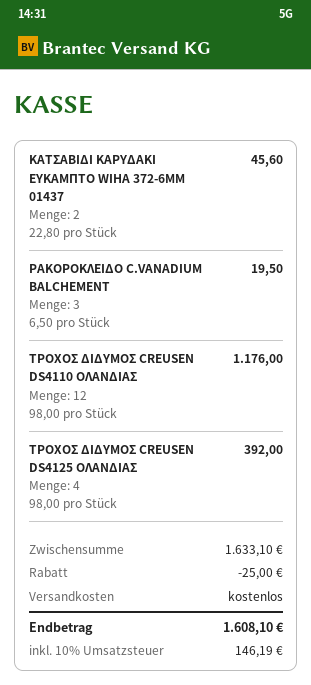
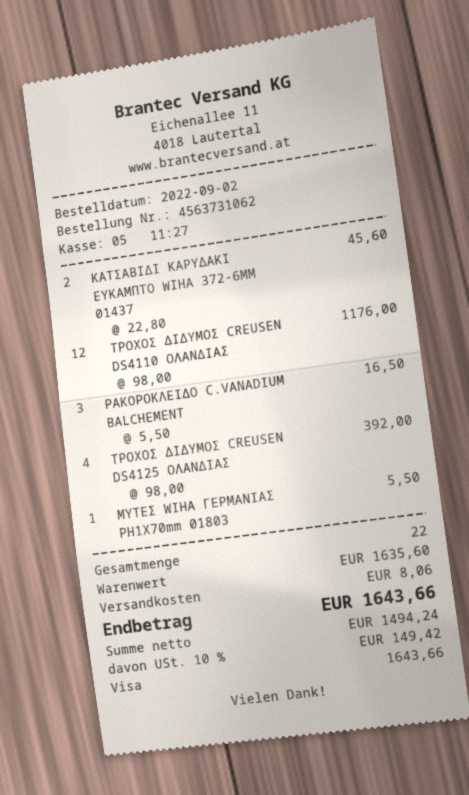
ΡΑΚΟΡΟΚΛΕΙΔO C.VANADIUM BALCHEMENT: 3 x 6.50 = 19.50 -> 3 x 5.50 = 16.50
ΜΥΤΕΣ WIHA ΓΕΡΜΑΝΙΑΣ PH1X70mm 01803: none -> 1 x 5.50 = 5.50
subtotal: 1633.10 -> 1635.60
discount: 25.00 -> none
shipping: 0.00 -> 8.06
tax: 10% = 146.19 -> 10% = 149.42
total: 1608.10 -> 1643.66

